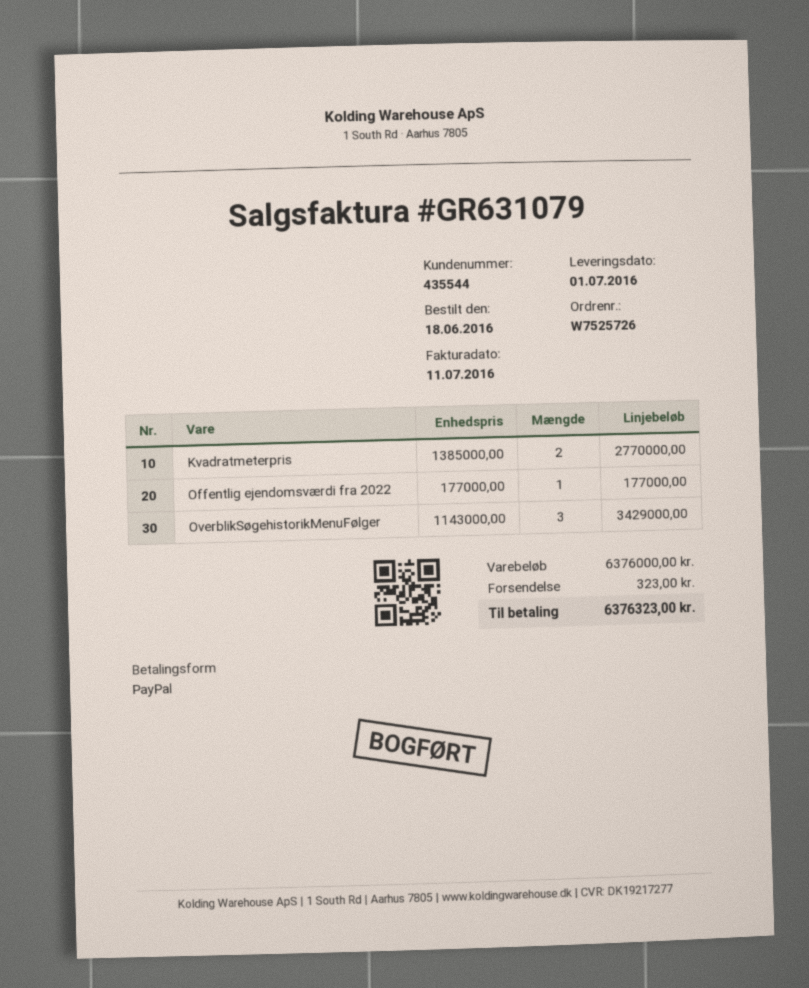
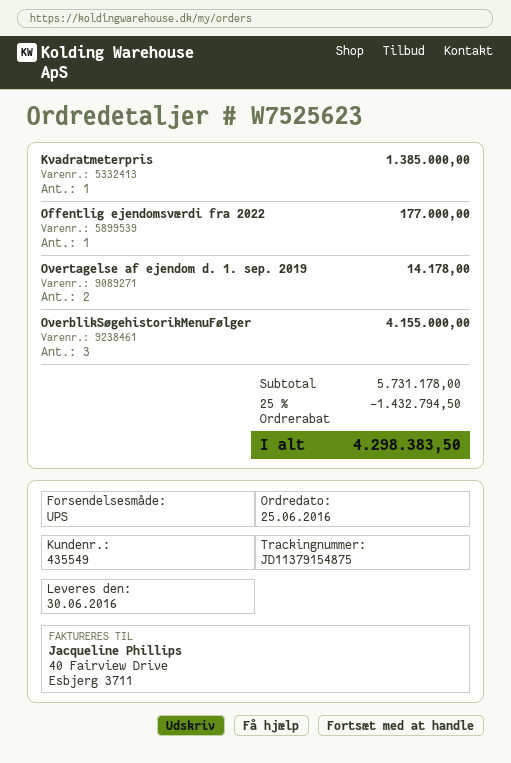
order number: W7525726 -> W7525623
order date: 2016-06-18 -> 2016-06-25
delivery date: 2016-07-01 -> 2016-06-30
customer number: 435544 -> 435549
Kvadratmeterpris: 2 for 2770000.00 -> 1 for 1385000.00
OverblikSøgehistorikMenuFølger: 3 for 3429000.00 -> 3 for 4155000.00
Overtagelse af ejendom d. 1. sep. 2019: none -> 2 for 14178.00
subtotal: 6376000.00 -> 5731178.00
discount: none -> 25% = 1432794.50
shipping: 323.00 -> none
total: 6376323.00 -> 4298383.50

